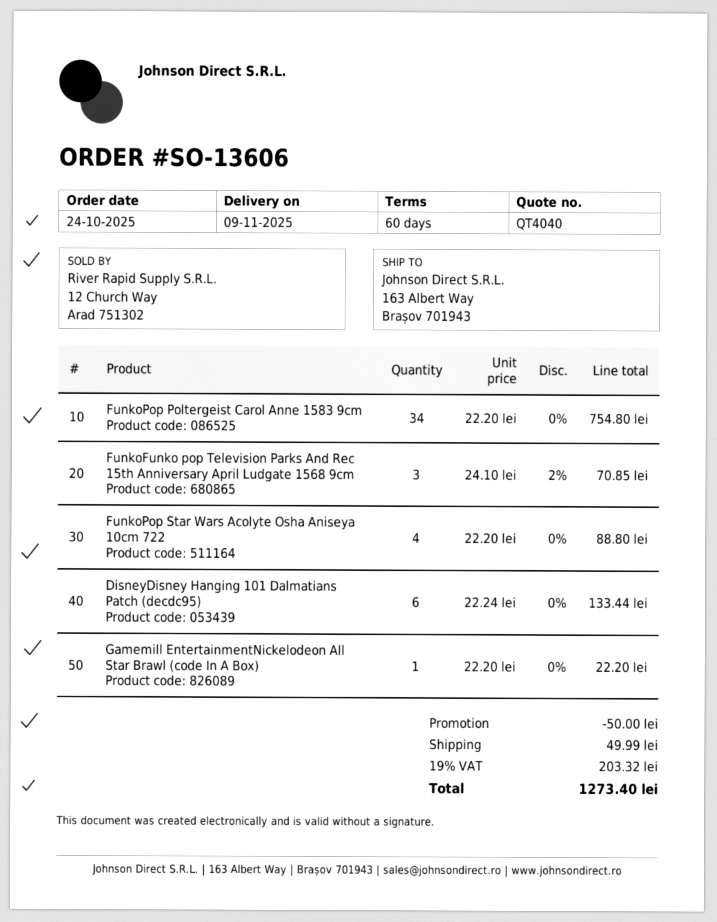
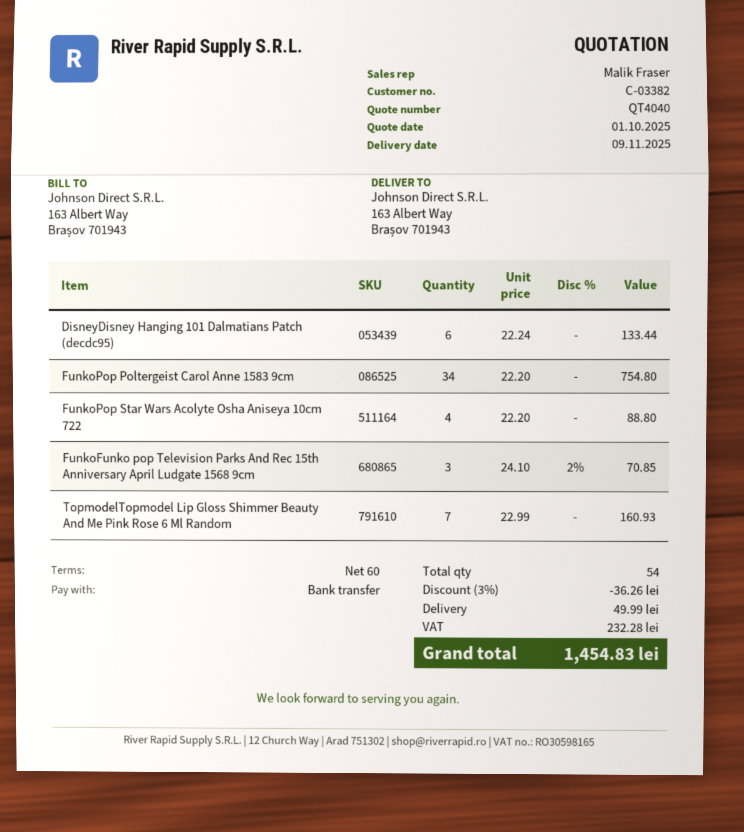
Gamemill EntertainmentNickelodeon All Star Brawl (code In A Box): 1 x 22.20 = 22.20 -> none
TopmodelTopmodel Lip Gloss Shimmer Beauty And Me Pink Rose 6 Ml Random: none -> 7 x 22.99 = 160.93
discount: 50.00 -> 36.26
tax: 203.32 -> 232.28
total: 1273.40 -> 1454.83

